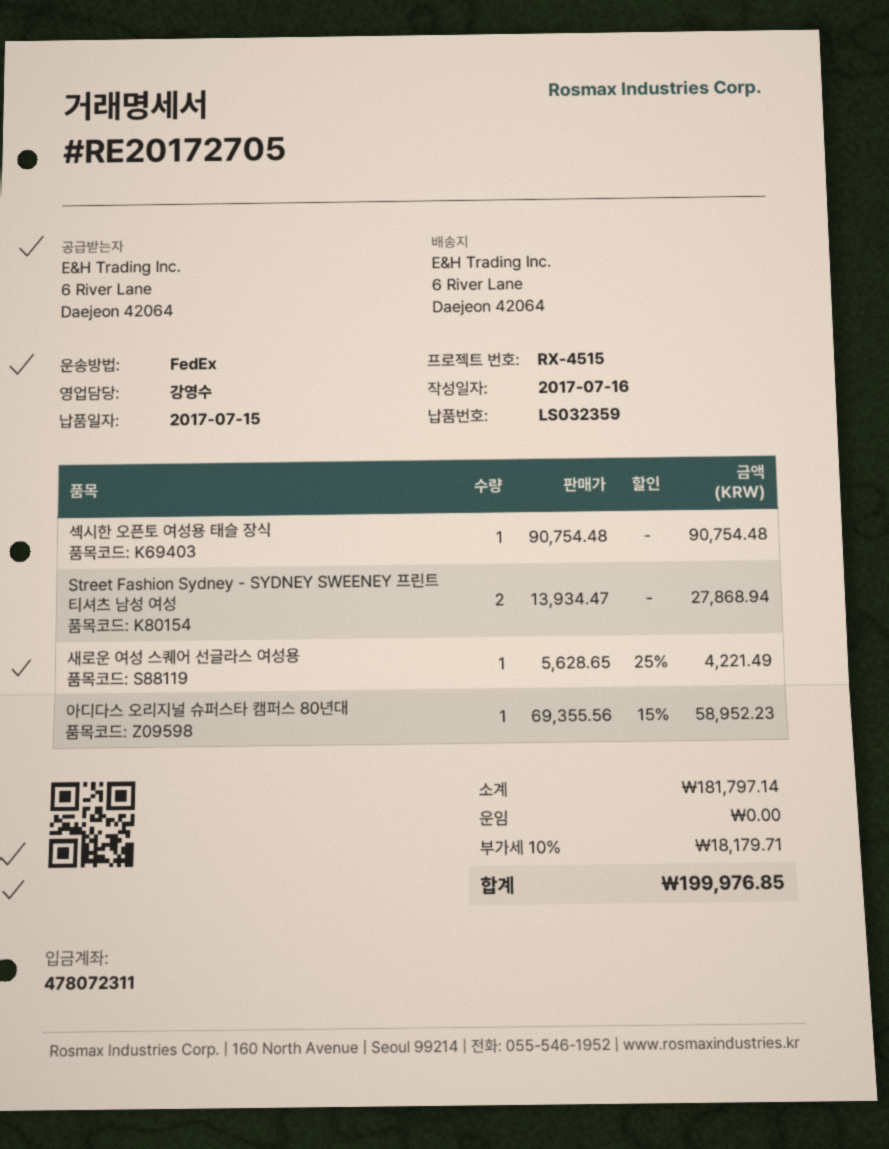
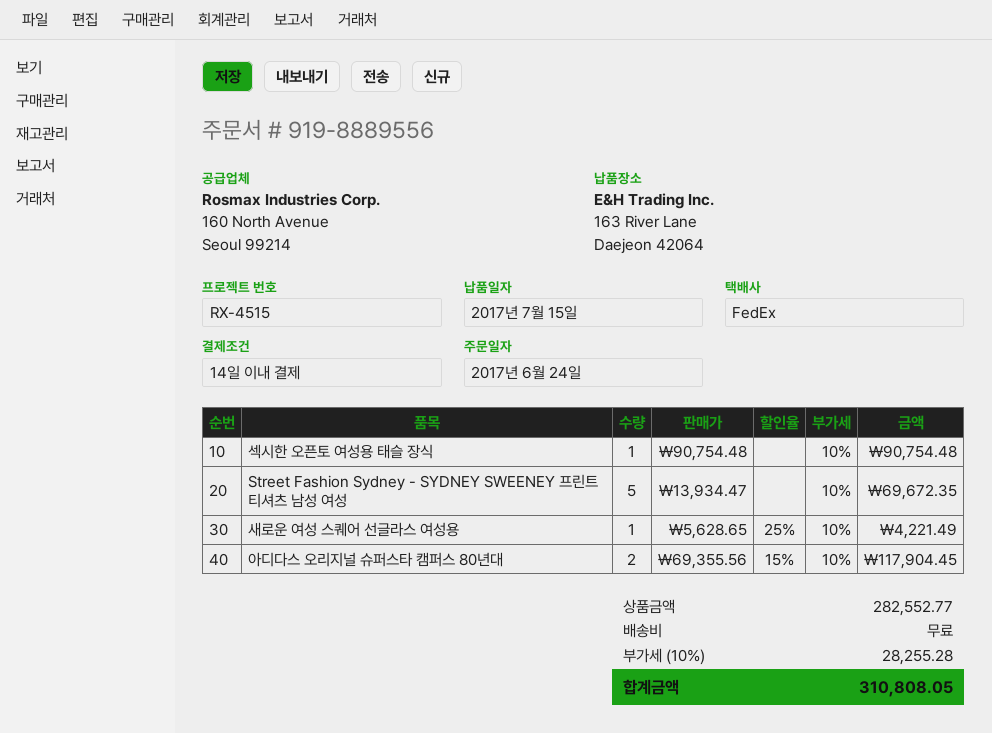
ship to: 6 River Lane, Daejeon 42064 -> 163 River Lane, Daejeon 42064
Street Fashion Sydney - SYDNEY SWEENEY 프린트 티셔츠 남성 여성: 2 x 13934.47 = 27868.94 -> 5 x 13934.47 = 69672.35
아디다스 오리지널 슈퍼스타 캠퍼스 80년대: 1 x 69355.56 - 15% = 58952.23 -> 2 x 69355.56 - 15% = 117904.45
subtotal: 181797.14 -> 282552.77
tax: 10% = 18179.71 -> 10% = 28255.28
total: 199976.85 -> 310808.05

